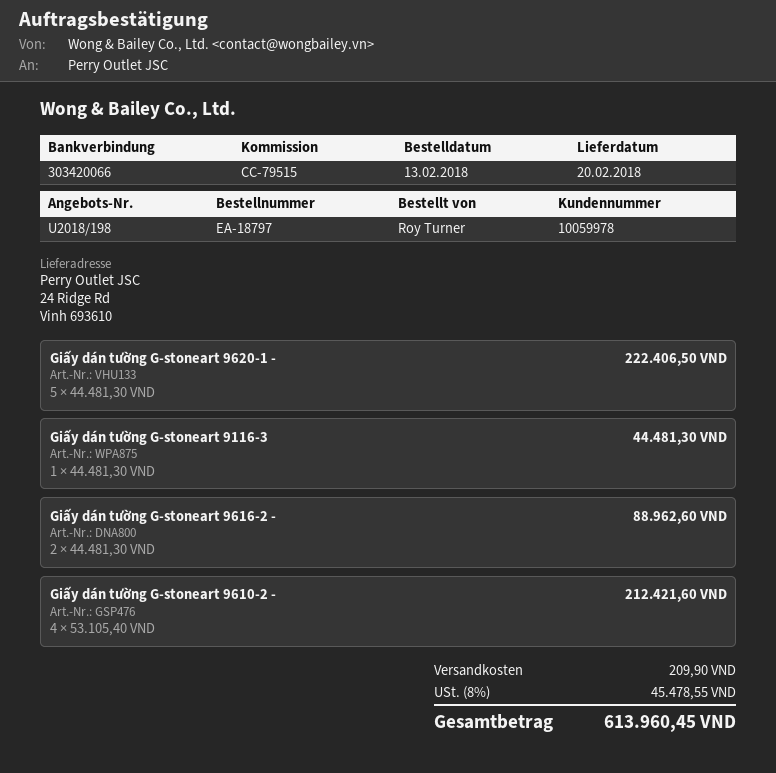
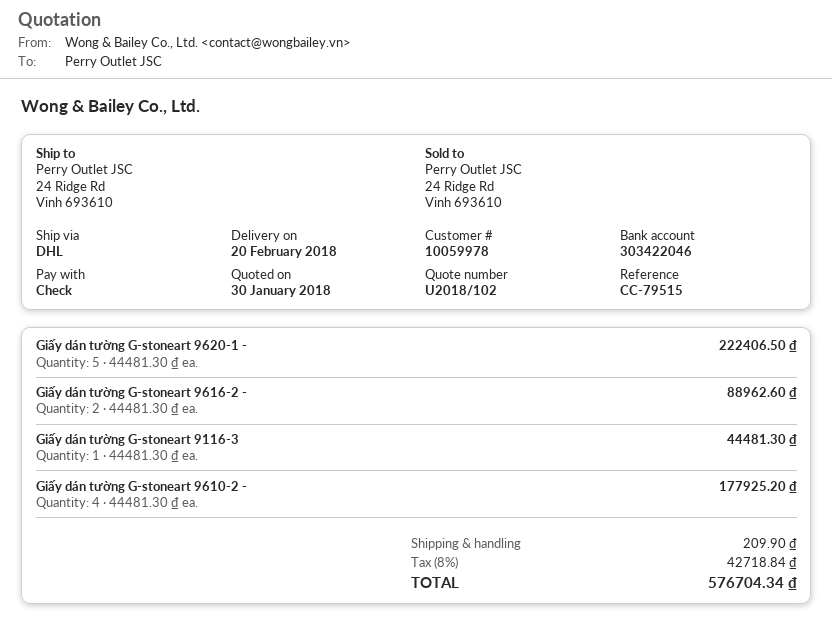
quote number: U2018/198 -> U2018/102
bank account: 303420066 -> 303422046
Giấy dán tường G-stoneart 9610-2 -: 4 x 53105.40 = 212421.60 -> 4 x 44481.30 = 177925.20
tax: 8% = 45478.55 -> 8% = 42718.84
total: 613960.45 -> 576704.34

